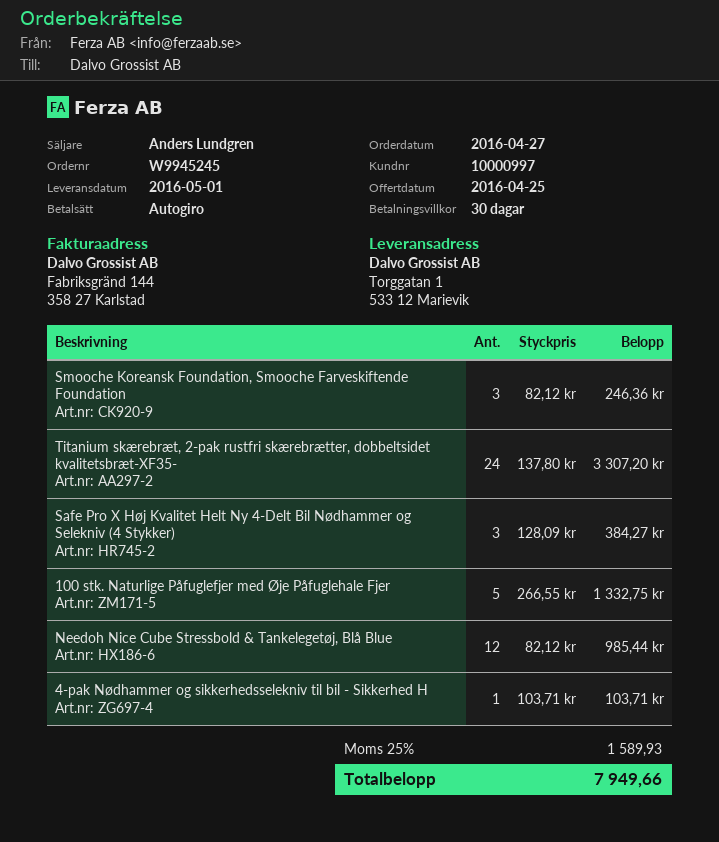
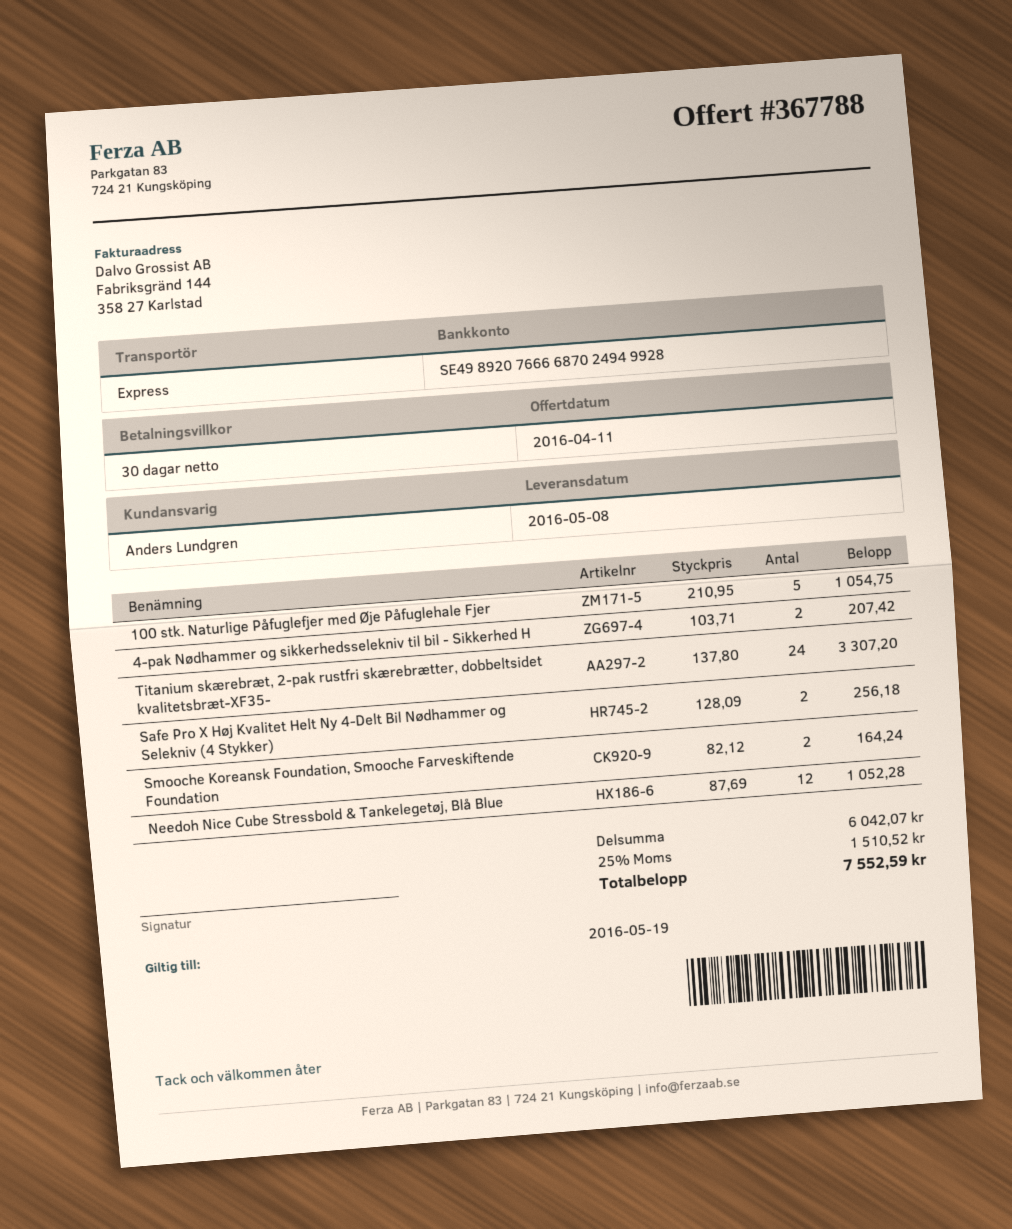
quote date: 2016-04-25 -> 2016-04-11
delivery date: 2016-05-01 -> 2016-05-08
Smooche Koreansk Foundation, Smooche Farveskiftende Foundation: 3 x 82.12 = 246.36 -> 2 x 82.12 = 164.24
Safe Pro X Høj Kvalitet Helt Ny 4-Delt Bil Nødhammer og Selekniv (4 Stykker): 3 x 128.09 = 384.27 -> 2 x 128.09 = 256.18
100 stk. Naturlige Påfuglefjer med Øje Påfuglehale Fjer: 5 x 266.55 = 1332.75 -> 5 x 210.95 = 1054.75
Needoh Nice Cube Stressbold & Tankelegetøj, Blå Blue: 12 x 82.12 = 985.44 -> 12 x 87.69 = 1052.28
4-pak Nødhammer og sikkerhedsselekniv til bil - Sikkerhed H: 1 x 103.71 = 103.71 -> 2 x 103.71 = 207.42
tax: 25% = 1589.93 -> 25% = 1510.52
total: 7949.66 -> 7552.59

